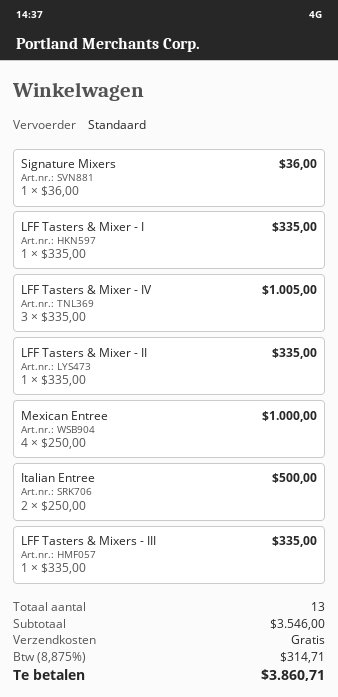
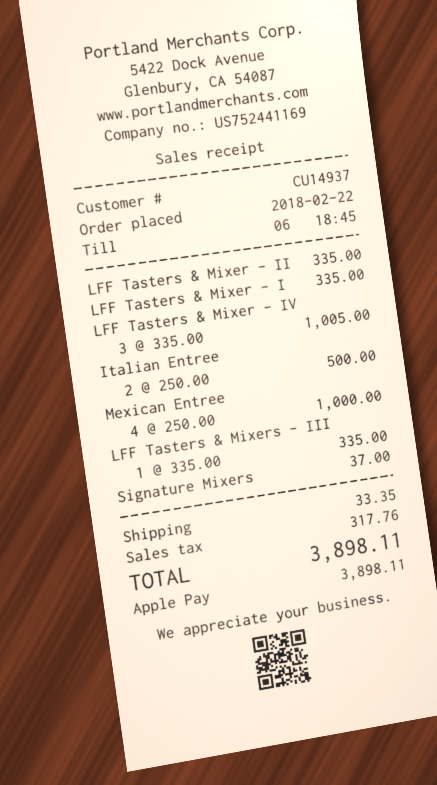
Signature Mixers: 1 x 36.00 = 36.00 -> 1 x 37.00 = 37.00
shipping: 0.00 -> 33.35
tax: 314.71 -> 317.76
total: 3860.71 -> 3898.11

